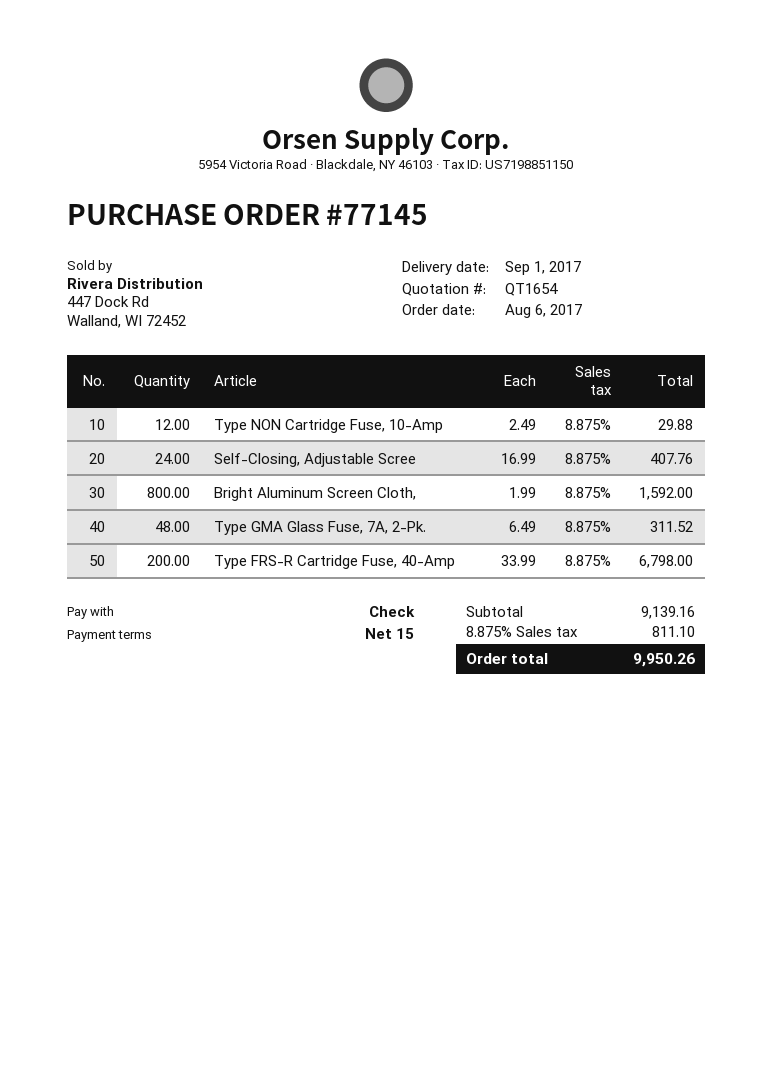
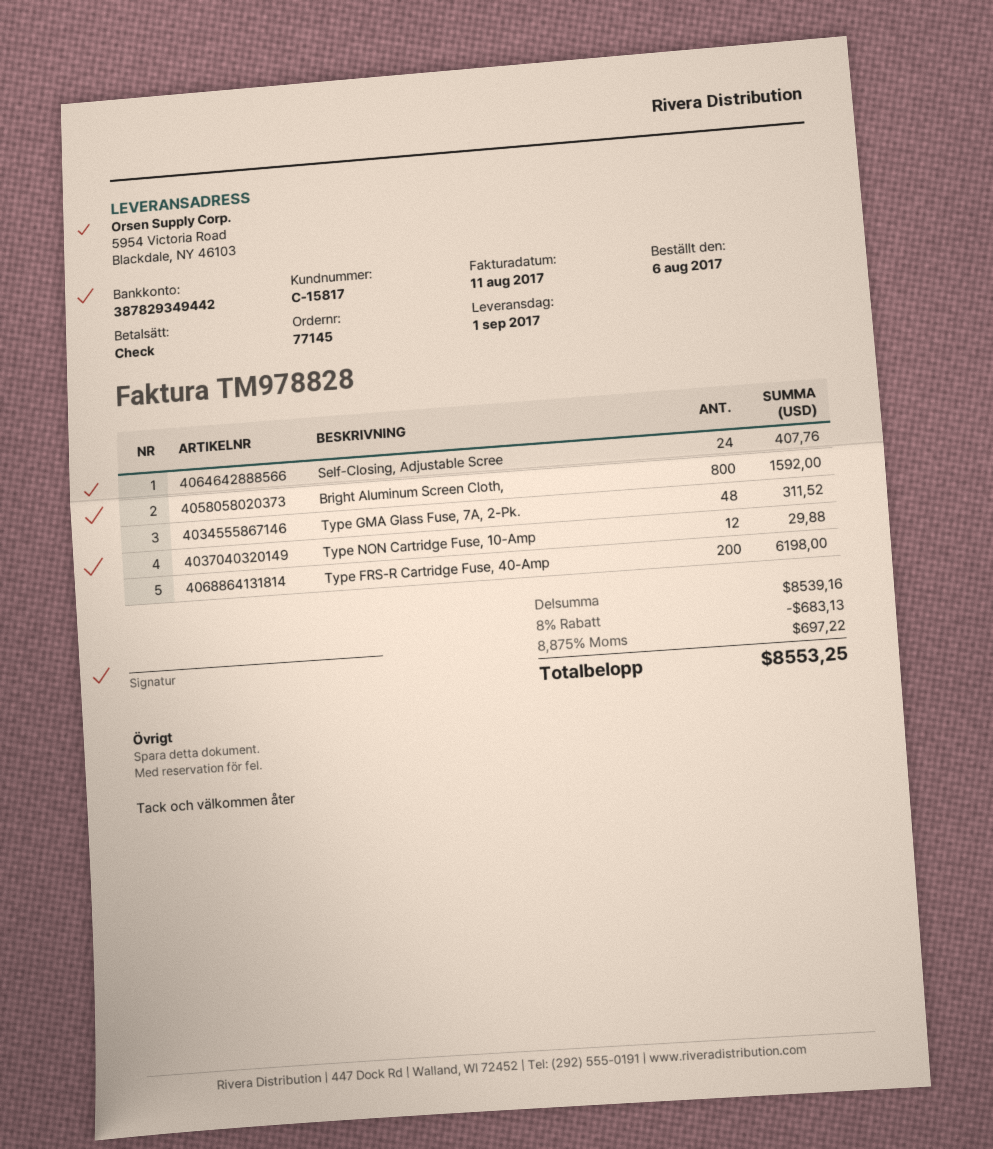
Type FRS-R Cartridge Fuse, 40-Amp: 200 for 6798.00 -> 200 for 6198.00
subtotal: 9139.16 -> 8539.16
discount: none -> 8% = 683.13
tax: 8.875% = 811.10 -> 8.875% = 697.22
total: 9950.26 -> 8553.25

